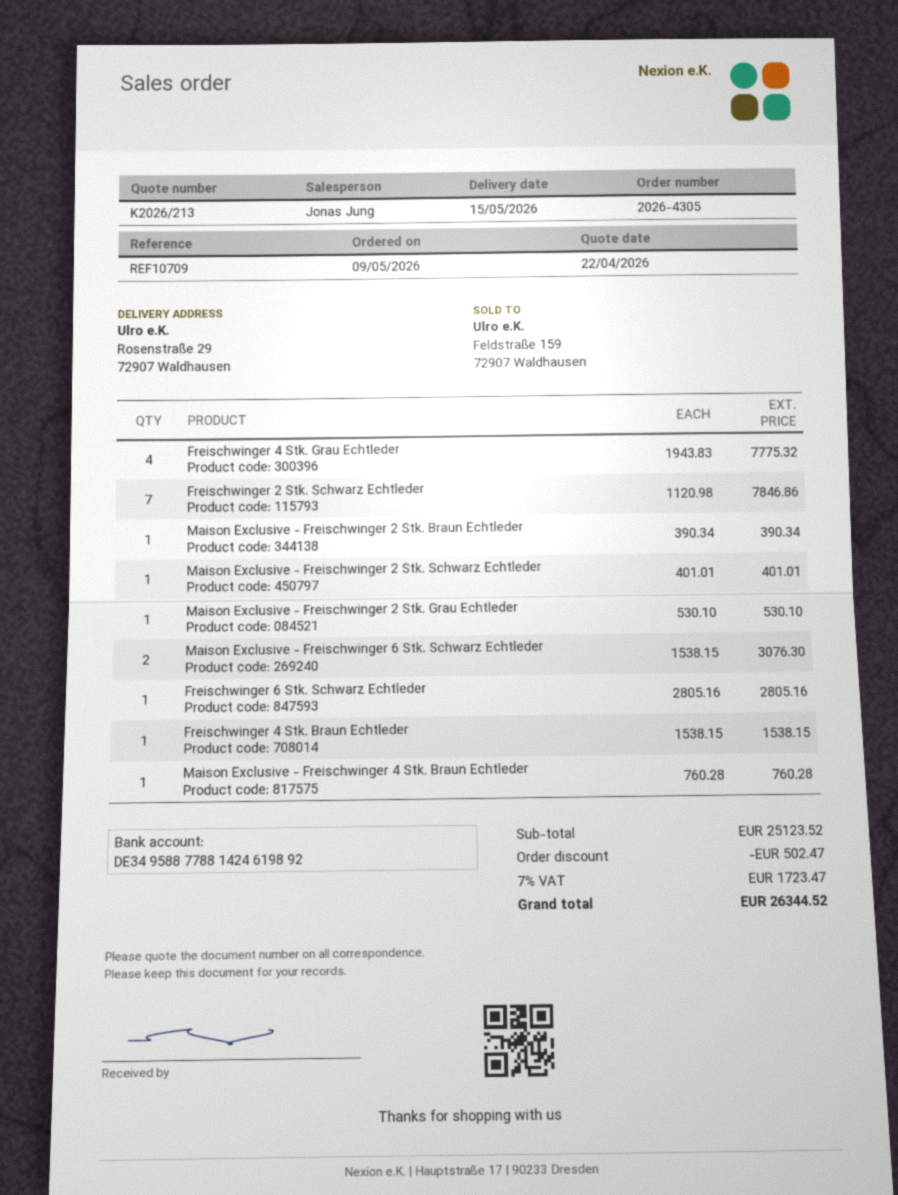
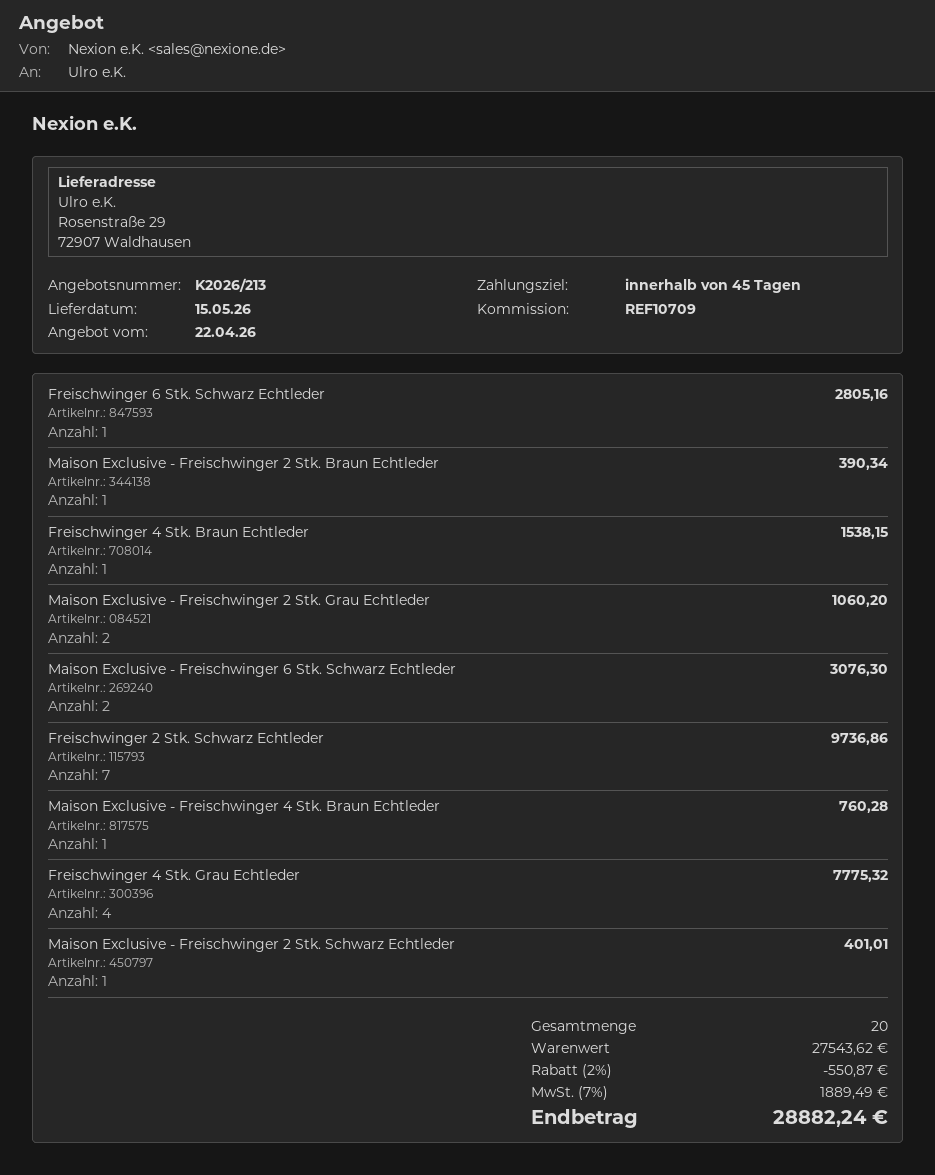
Freischwinger 2 Stk. Schwarz Echtleder: 7 for 7846.86 -> 7 for 9736.86
Maison Exclusive - Freischwinger 2 Stk. Grau Echtleder: 1 for 530.10 -> 2 for 1060.20
subtotal: 25123.52 -> 27543.62
discount: 502.47 -> 550.87
tax: 7% = 1723.47 -> 7% = 1889.49
total: 26344.52 -> 28882.24

